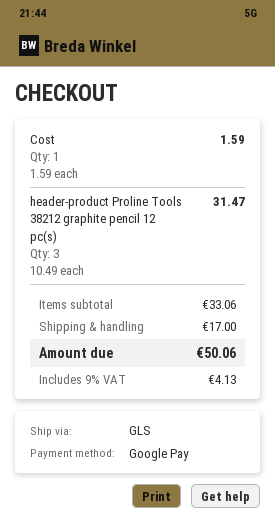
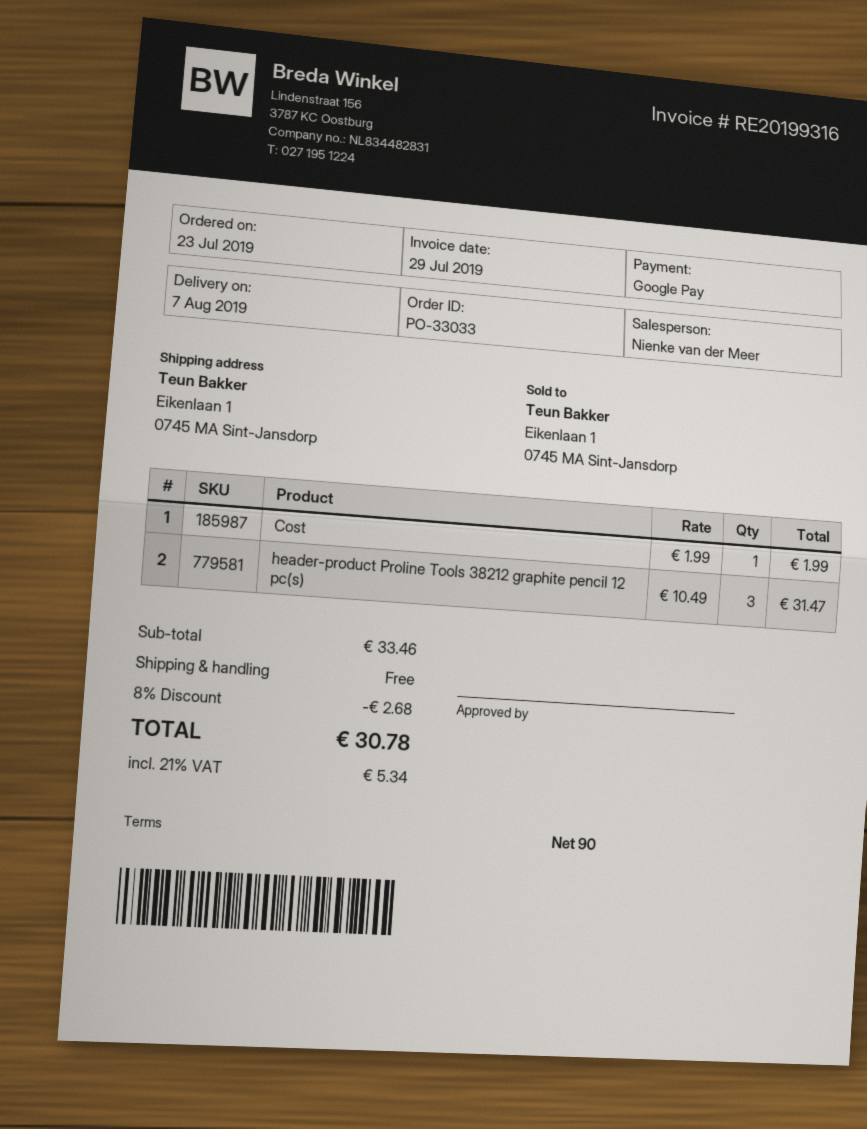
Cost: 1 x 1.59 = 1.59 -> 1 x 1.99 = 1.99
subtotal: 33.06 -> 33.46
discount: none -> 8% = 2.68
shipping: 17.00 -> 0.00
tax: 9% = 4.13 -> 21% = 5.34
total: 50.06 -> 30.78

